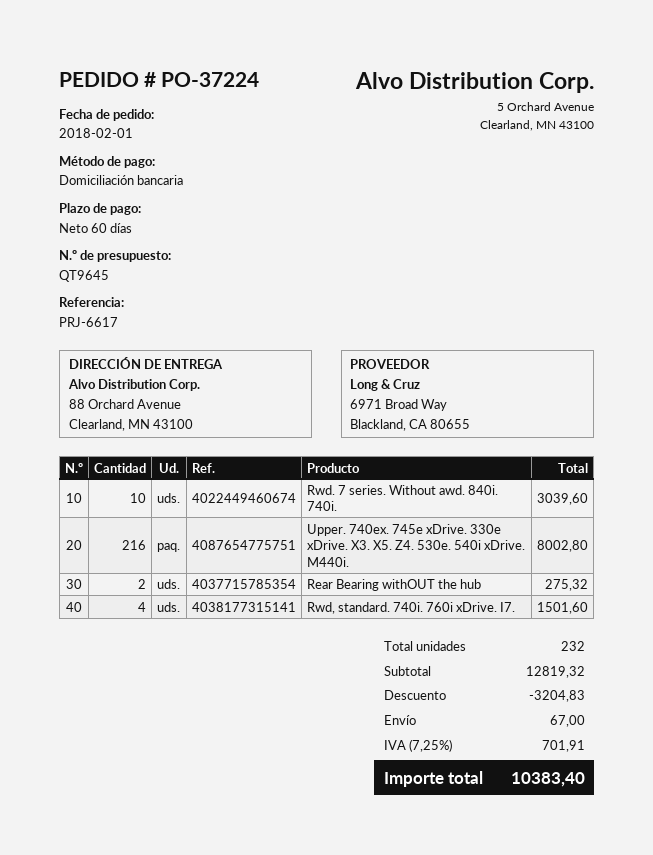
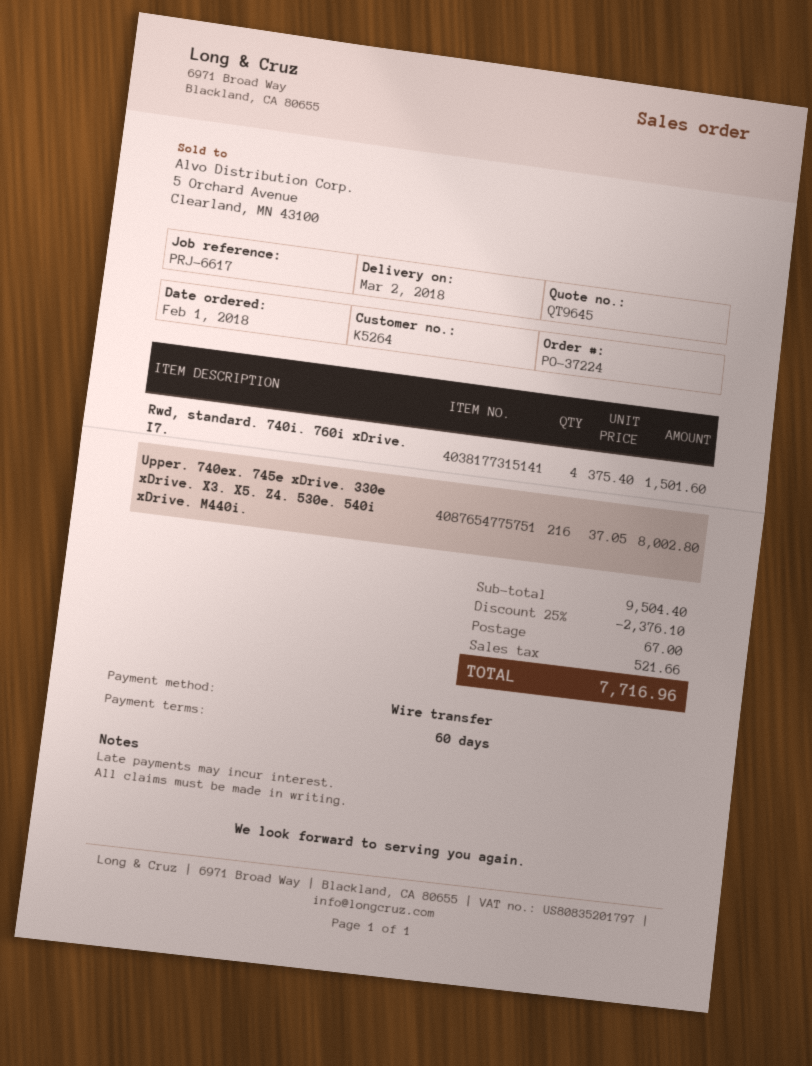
payment method: direct debit -> bank transfer
Rwd. 7 series. Without awd. 840i. 740i.: 10 for 3039.60 -> none
Rear Bearing withOUT the hub: 2 for 275.32 -> none
subtotal: 12819.32 -> 9504.40
discount: 3204.83 -> 2376.10
tax: 701.91 -> 521.66
total: 10383.40 -> 7716.96

